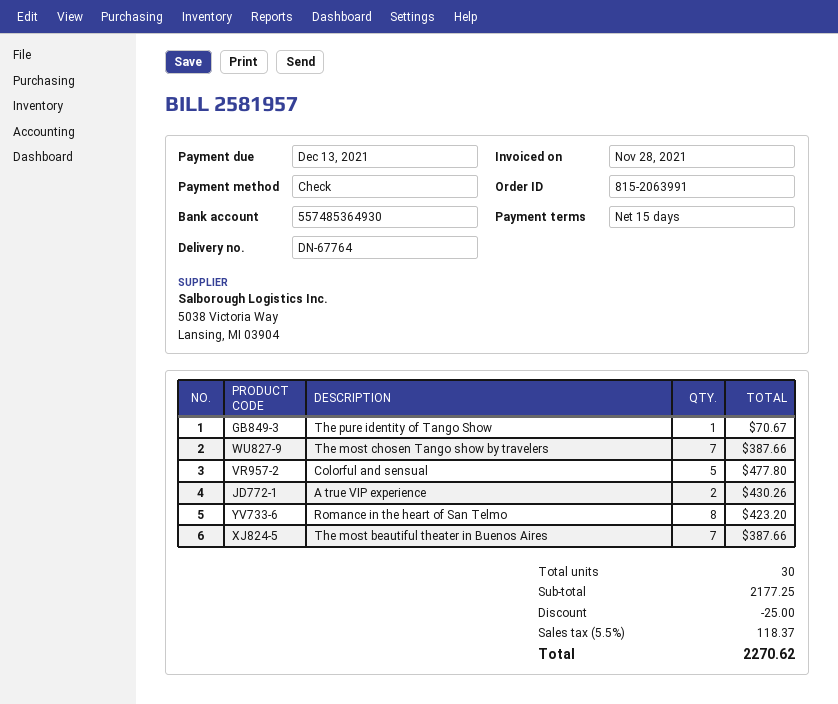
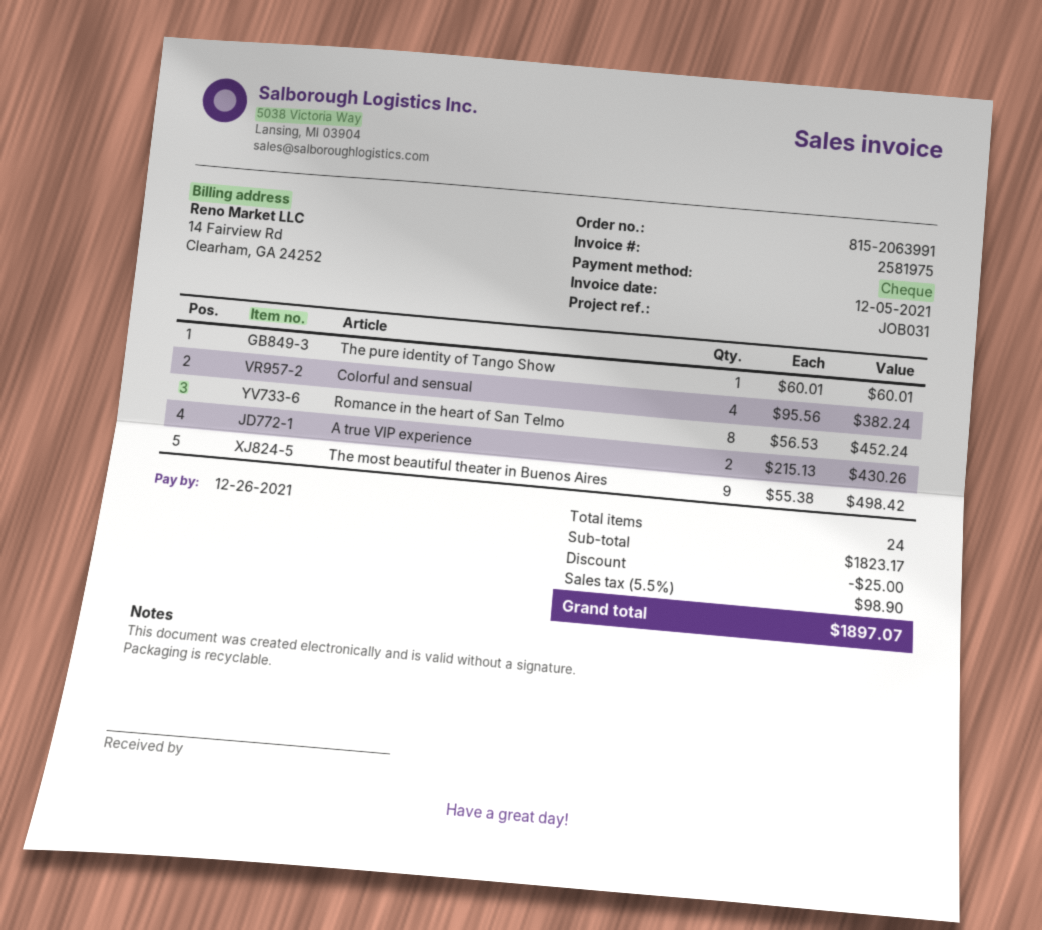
invoice number: 2581957 -> 2581975
invoice date: 2021-11-28 -> 2021-12-05
due date: 2021-12-13 -> 2021-12-26
The pure identity of Tango Show: 1 for 70.67 -> 1 for 60.01
The most chosen Tango show by travelers: 7 for 387.66 -> none
Colorful and sensual: 5 for 477.80 -> 4 for 382.24
Romance in the heart of San Telmo: 8 for 423.20 -> 8 for 452.24
The most beautiful theater in Buenos Aires: 7 for 387.66 -> 9 for 498.42
total quantity: 30 -> 24
subtotal: 2177.25 -> 1823.17
tax: 5.5% = 118.37 -> 5.5% = 98.90
total: 2270.62 -> 1897.07

